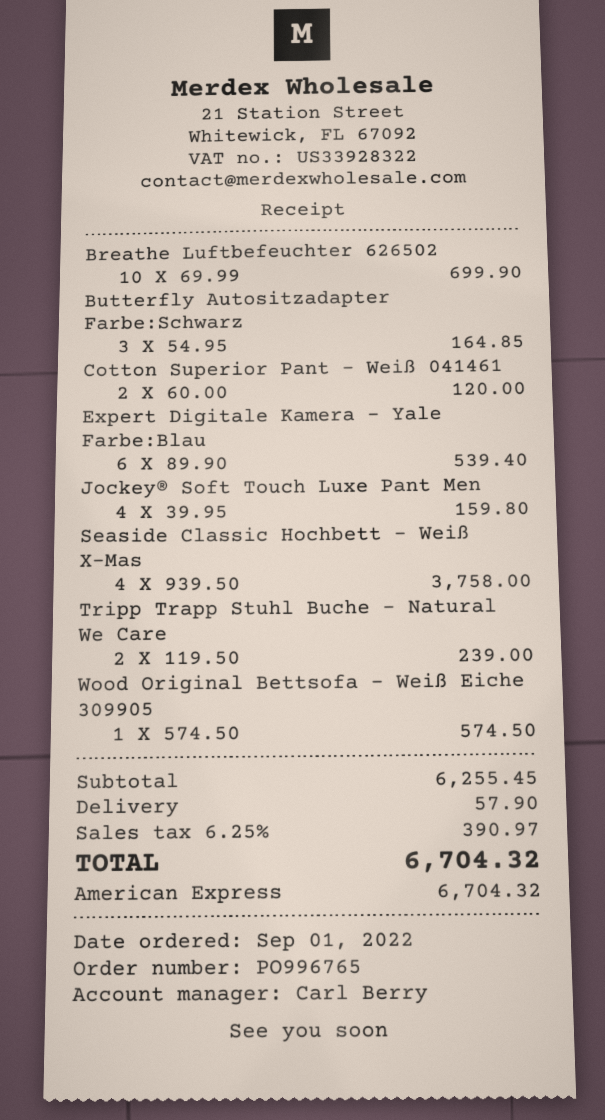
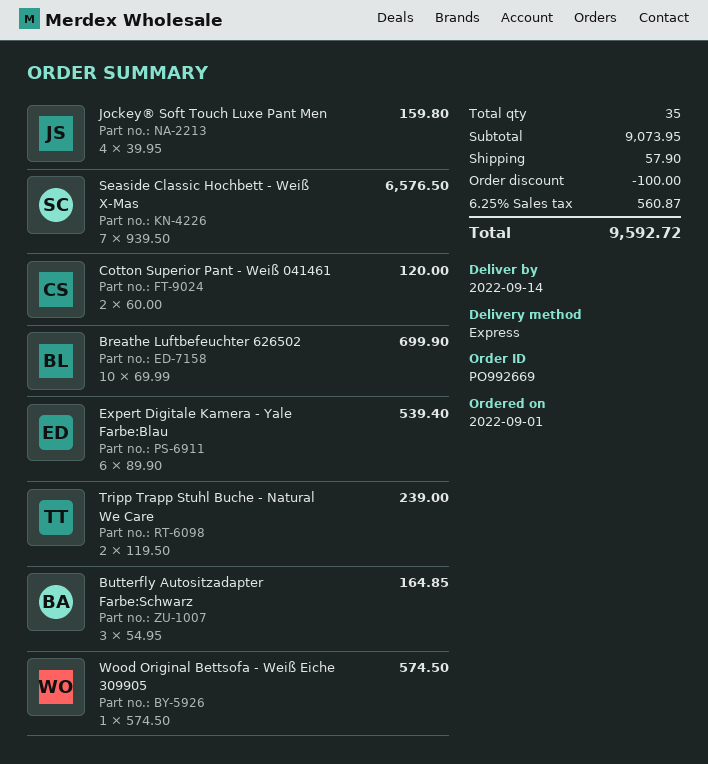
order number: PO996765 -> PO992669
Seaside Classic Hochbett - Weiß X-Mas: 4 x 939.50 = 3758.00 -> 7 x 939.50 = 6576.50
subtotal: 6255.45 -> 9073.95
discount: none -> 100.00
tax: 6.25% = 390.97 -> 6.25% = 560.87
total: 6704.32 -> 9592.72

